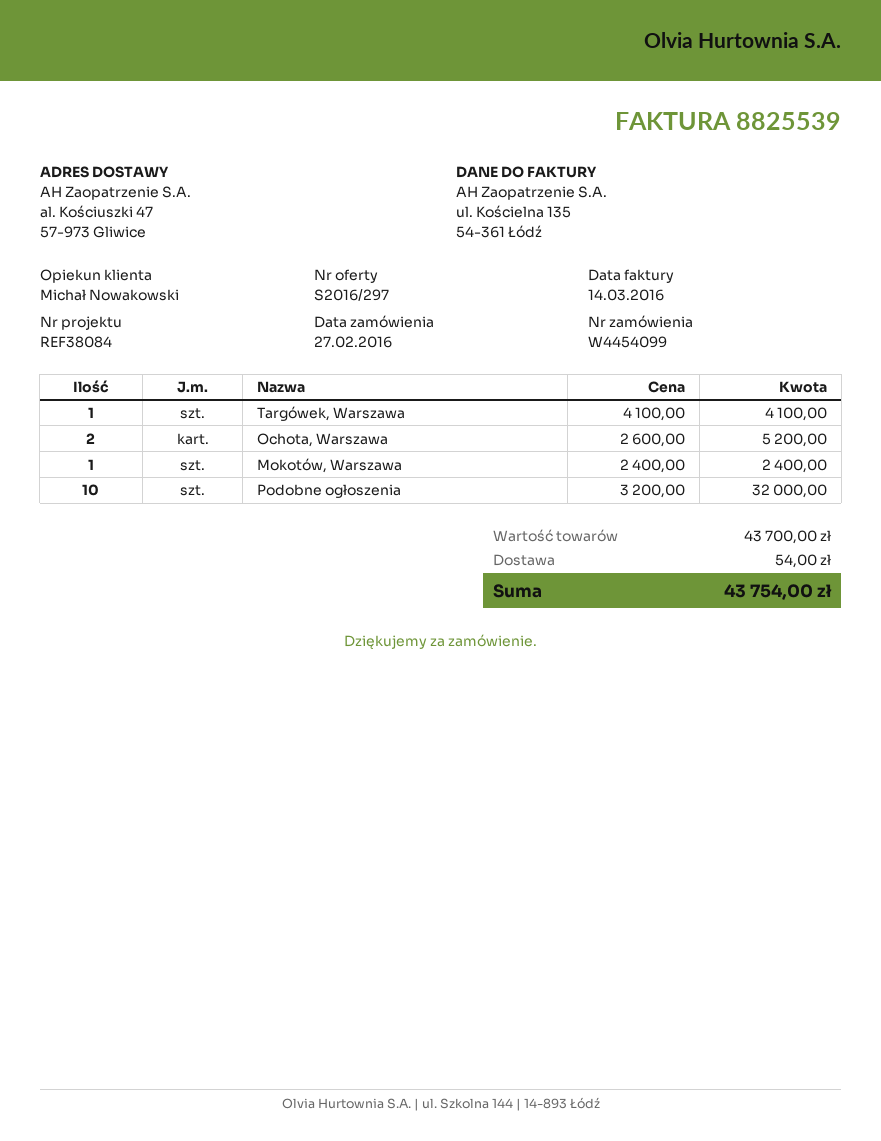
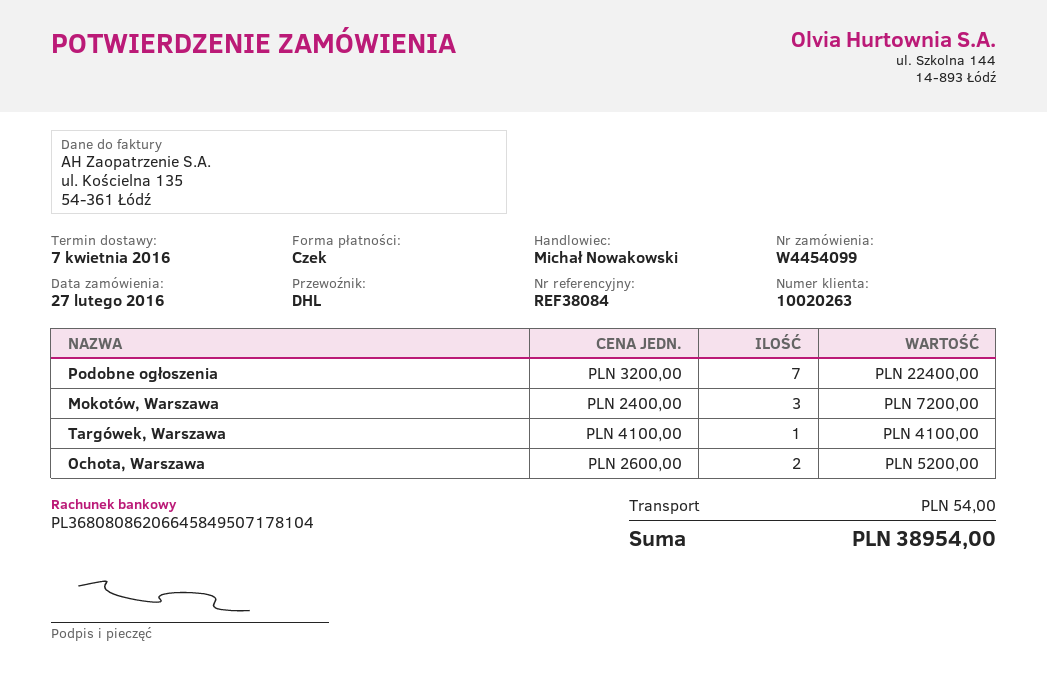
Mokotów, Warszawa: 1 x 2400.00 = 2400.00 -> 3 x 2400.00 = 7200.00
Podobne ogłoszenia: 10 x 3200.00 = 32000.00 -> 7 x 3200.00 = 22400.00
total: 43754.00 -> 38954.00

